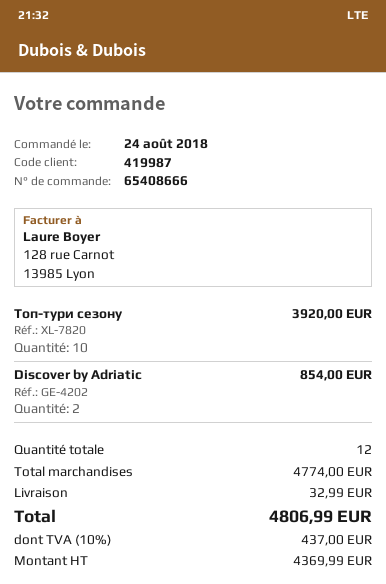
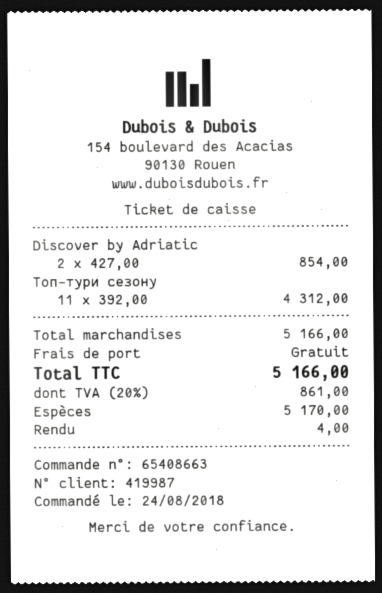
order number: 65408666 -> 65408663
Toп-тури сезону: 10 for 3920.00 -> 11 for 4312.00
subtotal: 4774.00 -> 5166.00
shipping: 32.99 -> 0.00
tax: 10% = 437.00 -> 20% = 861.00
total: 4806.99 -> 5166.00

